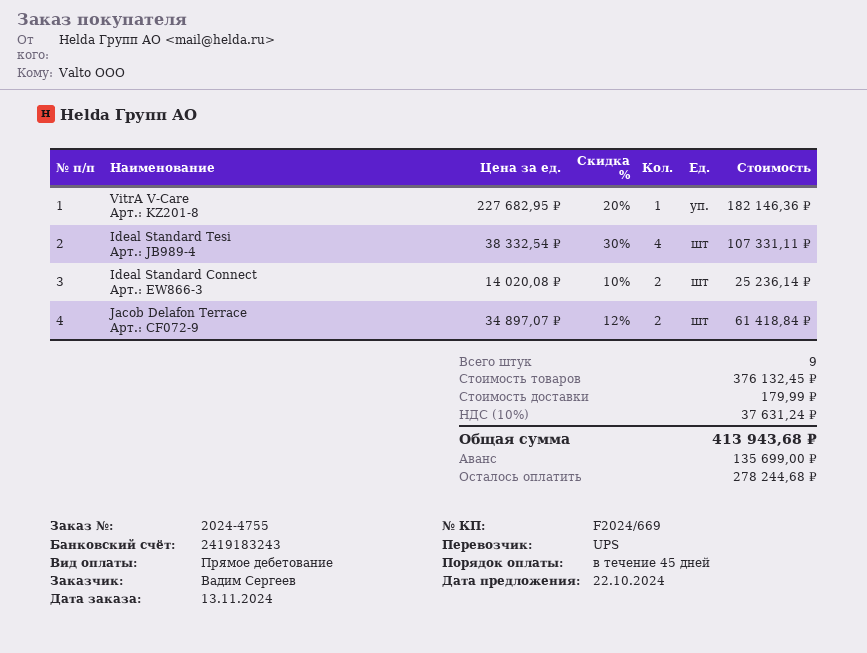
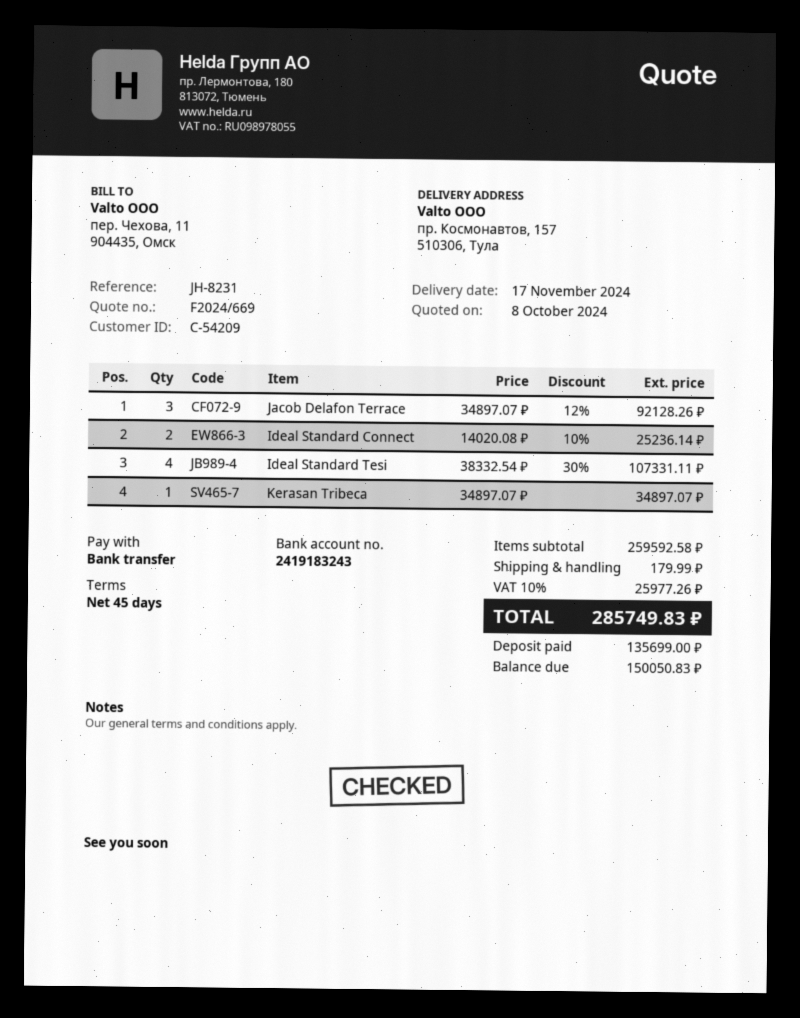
quote date: 2024-10-22 -> 2024-10-08
payment method: direct debit -> bank transfer
VitrA V-Care: 1 x 227682.95 - 20% = 182146.36 -> none
Jacob Delafon Terrace: 2 x 34897.07 - 12% = 61418.84 -> 3 x 34897.07 - 12% = 92128.26
Kerasan Tribeca: none -> 1 x 34897.07 = 34897.07
subtotal: 376132.45 -> 259592.58
tax: 10% = 37631.24 -> 10% = 25977.26
total: 413943.68 -> 285749.83
balance: 278244.68 -> 150050.83

